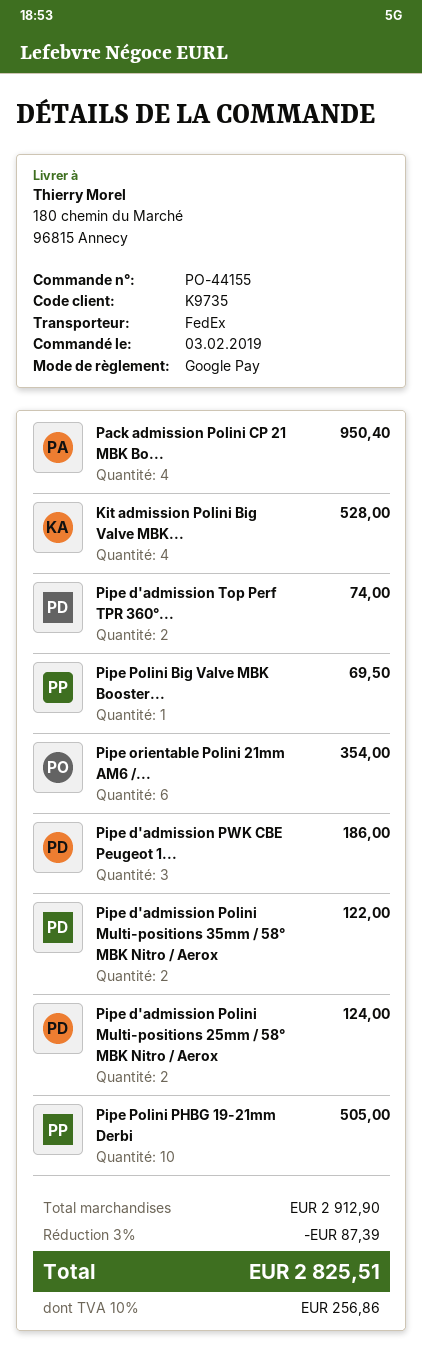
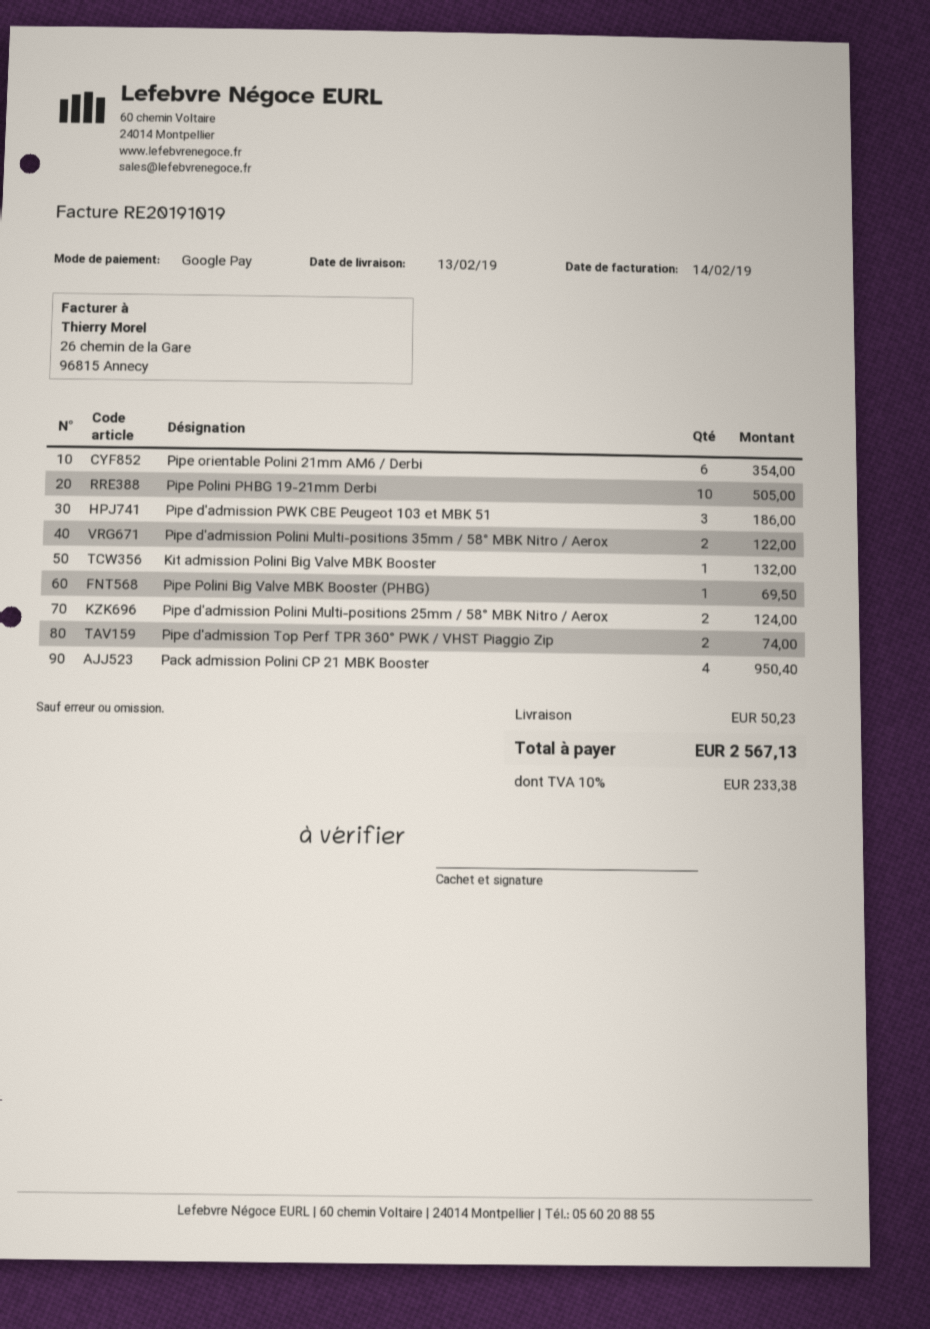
Kit admission Polini Big Valve MBK...: 4 for 528.00 -> 1 for 132.00
discount: 3% = 87.39 -> none
shipping: none -> 50.23
tax: 10% = 256.86 -> 10% = 233.38
total: 2825.51 -> 2567.13

